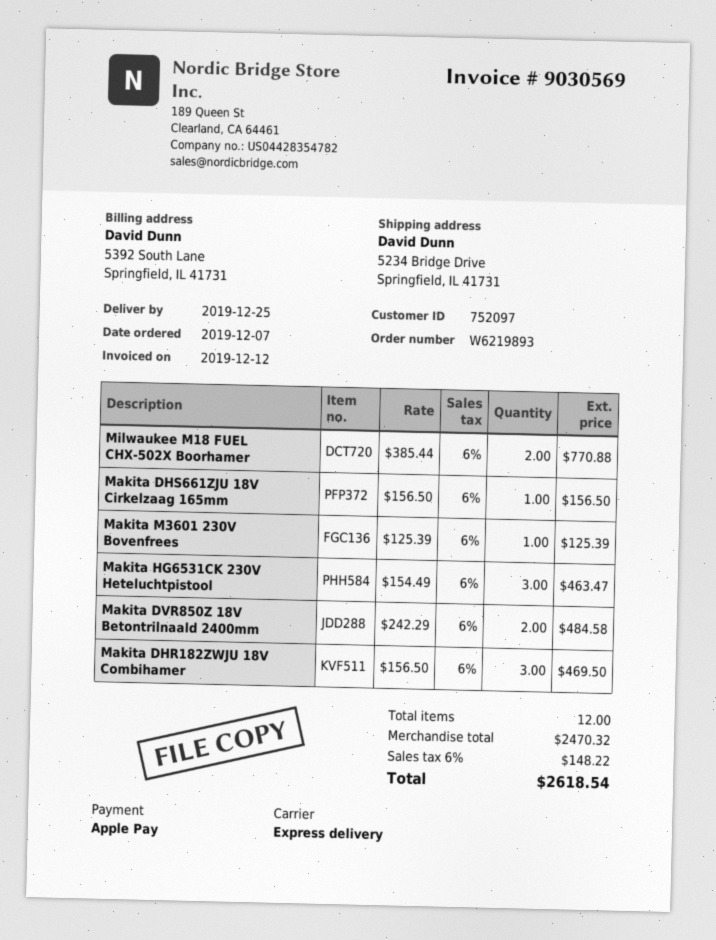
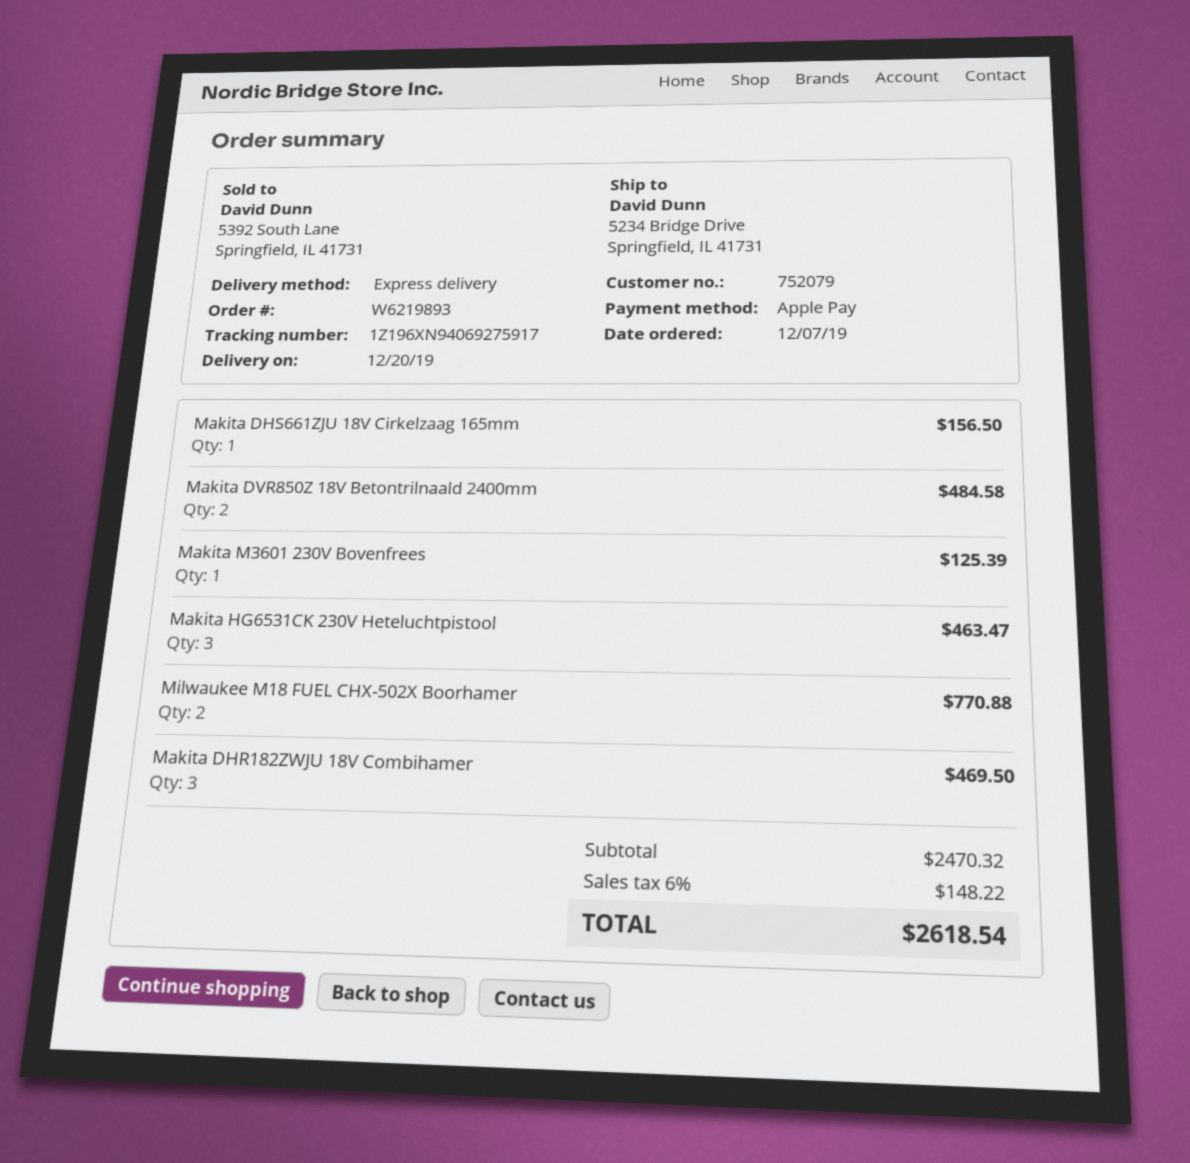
delivery date: 2019-12-25 -> 2019-12-20
customer number: 752097 -> 752079

